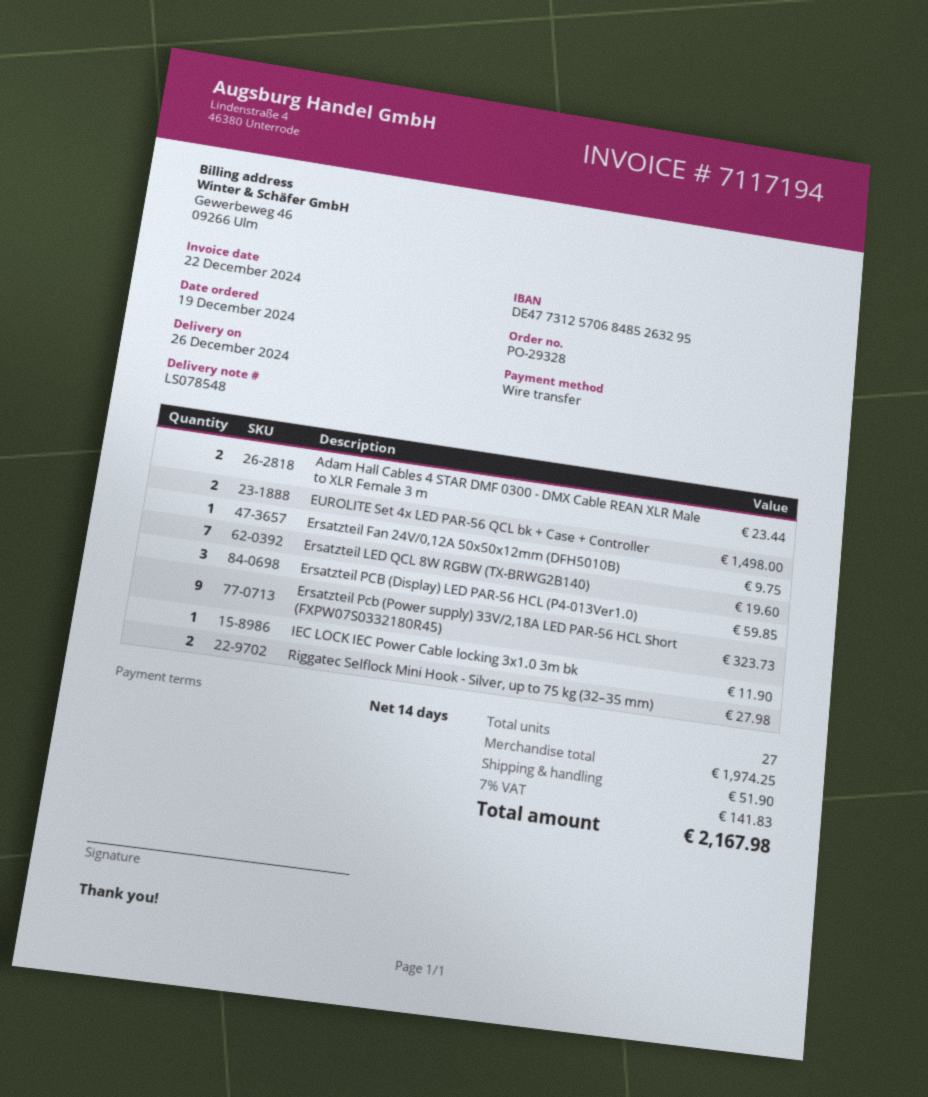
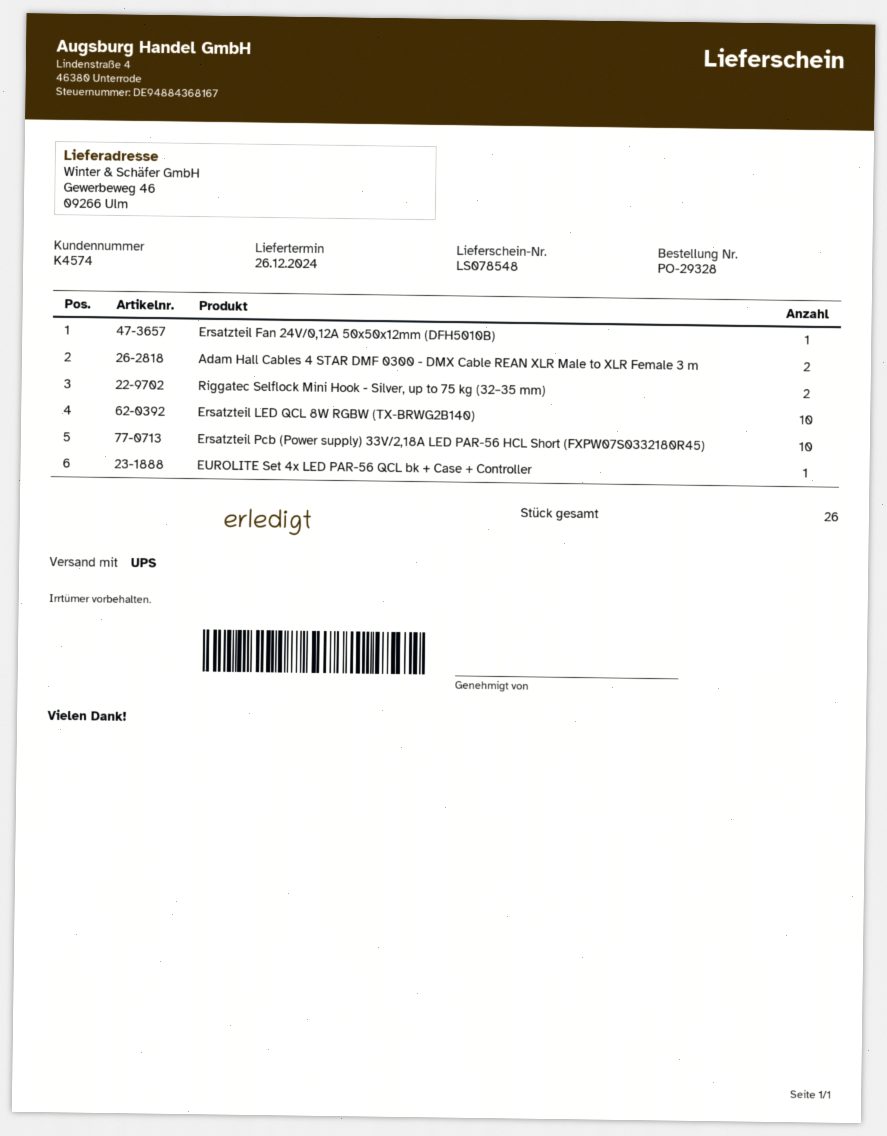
EUROLITE Set 4x LED PAR-56 QCL bk + Case + Controller: 2 -> 1
Ersatzteil LED QCL 8W RGBW (TX-BRWG2B140): 7 -> 10
Ersatzteil PCB (Display) LED PAR-56 HCL (P4-013Ver1.0): 3 -> none
Ersatzteil Pcb (Power supply) 33V/2,18A LED PAR-56 HCL Short (FXPW07S0332180R45): 9 -> 10
IEC LOCK IEC Power Cable locking 3x1.0 3m bk: 1 -> none
total quantity: 27 -> 26

